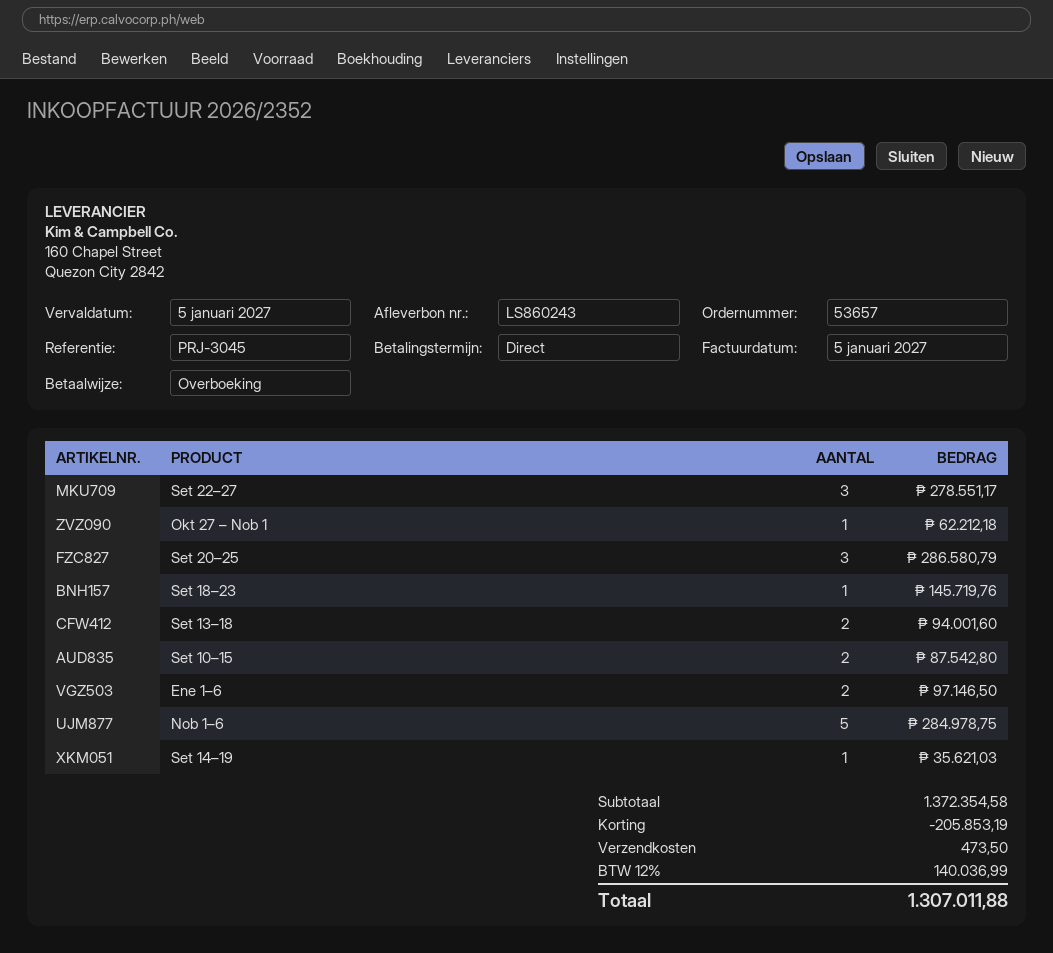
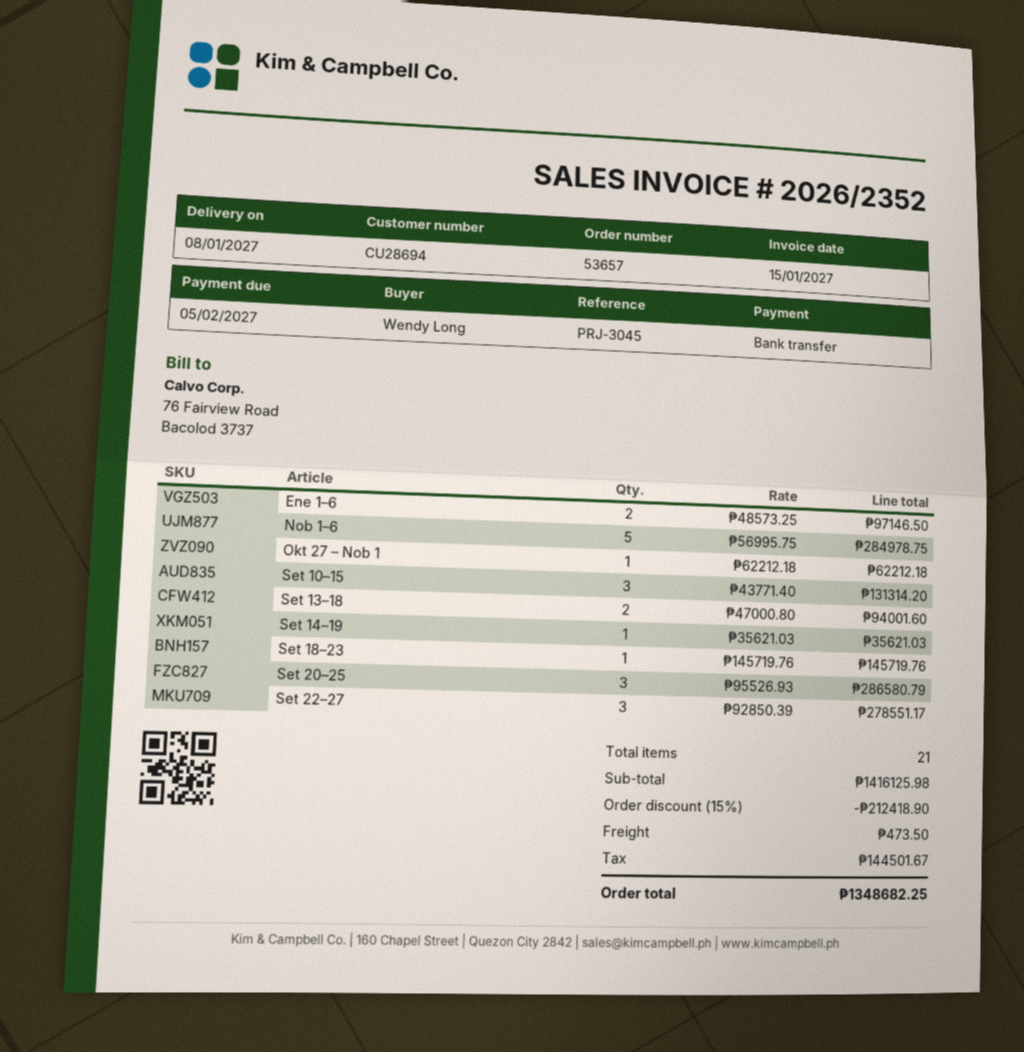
invoice date: 2027-01-05 -> 2027-01-15
due date: 2027-01-05 -> 2027-02-05
Set 10–15: 2 for 87542.80 -> 3 for 131314.20
subtotal: 1372354.58 -> 1416125.98
discount: 205853.19 -> 212418.90
tax: 140036.99 -> 144501.67
total: 1307011.88 -> 1348682.25

